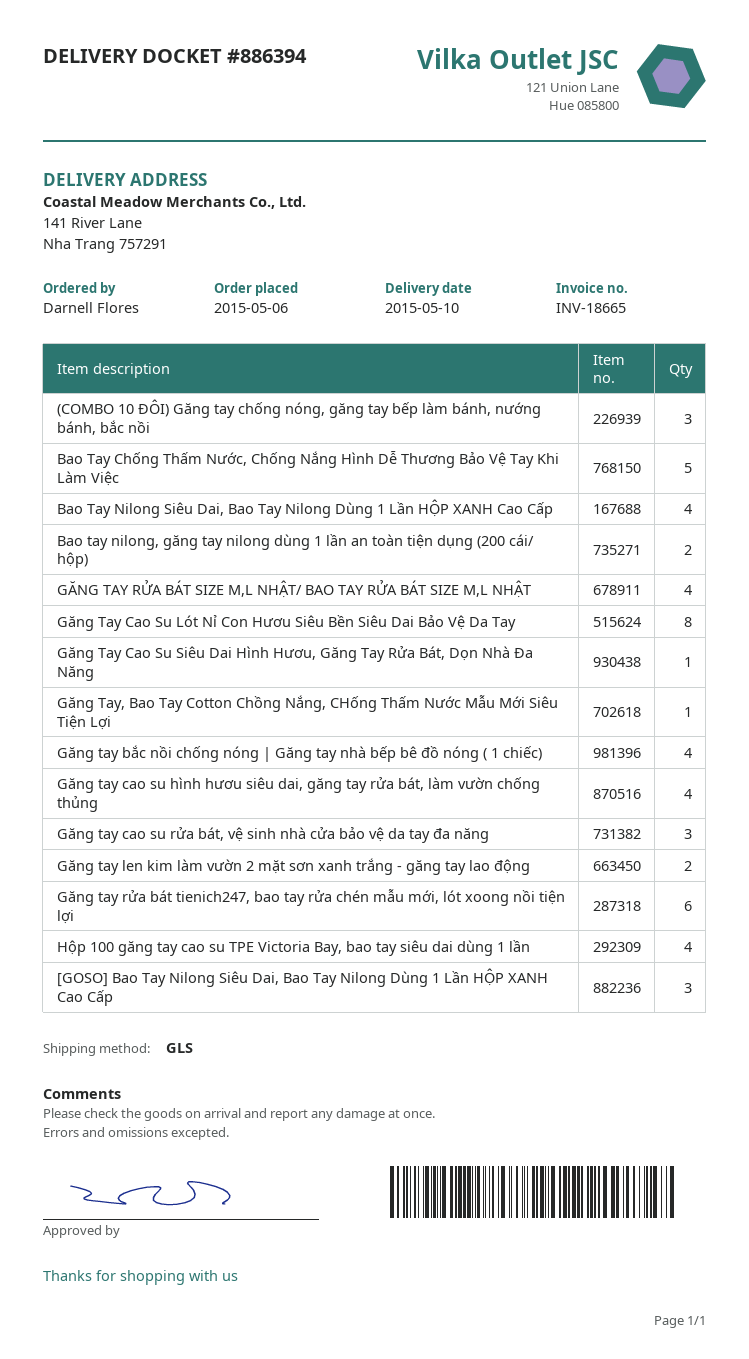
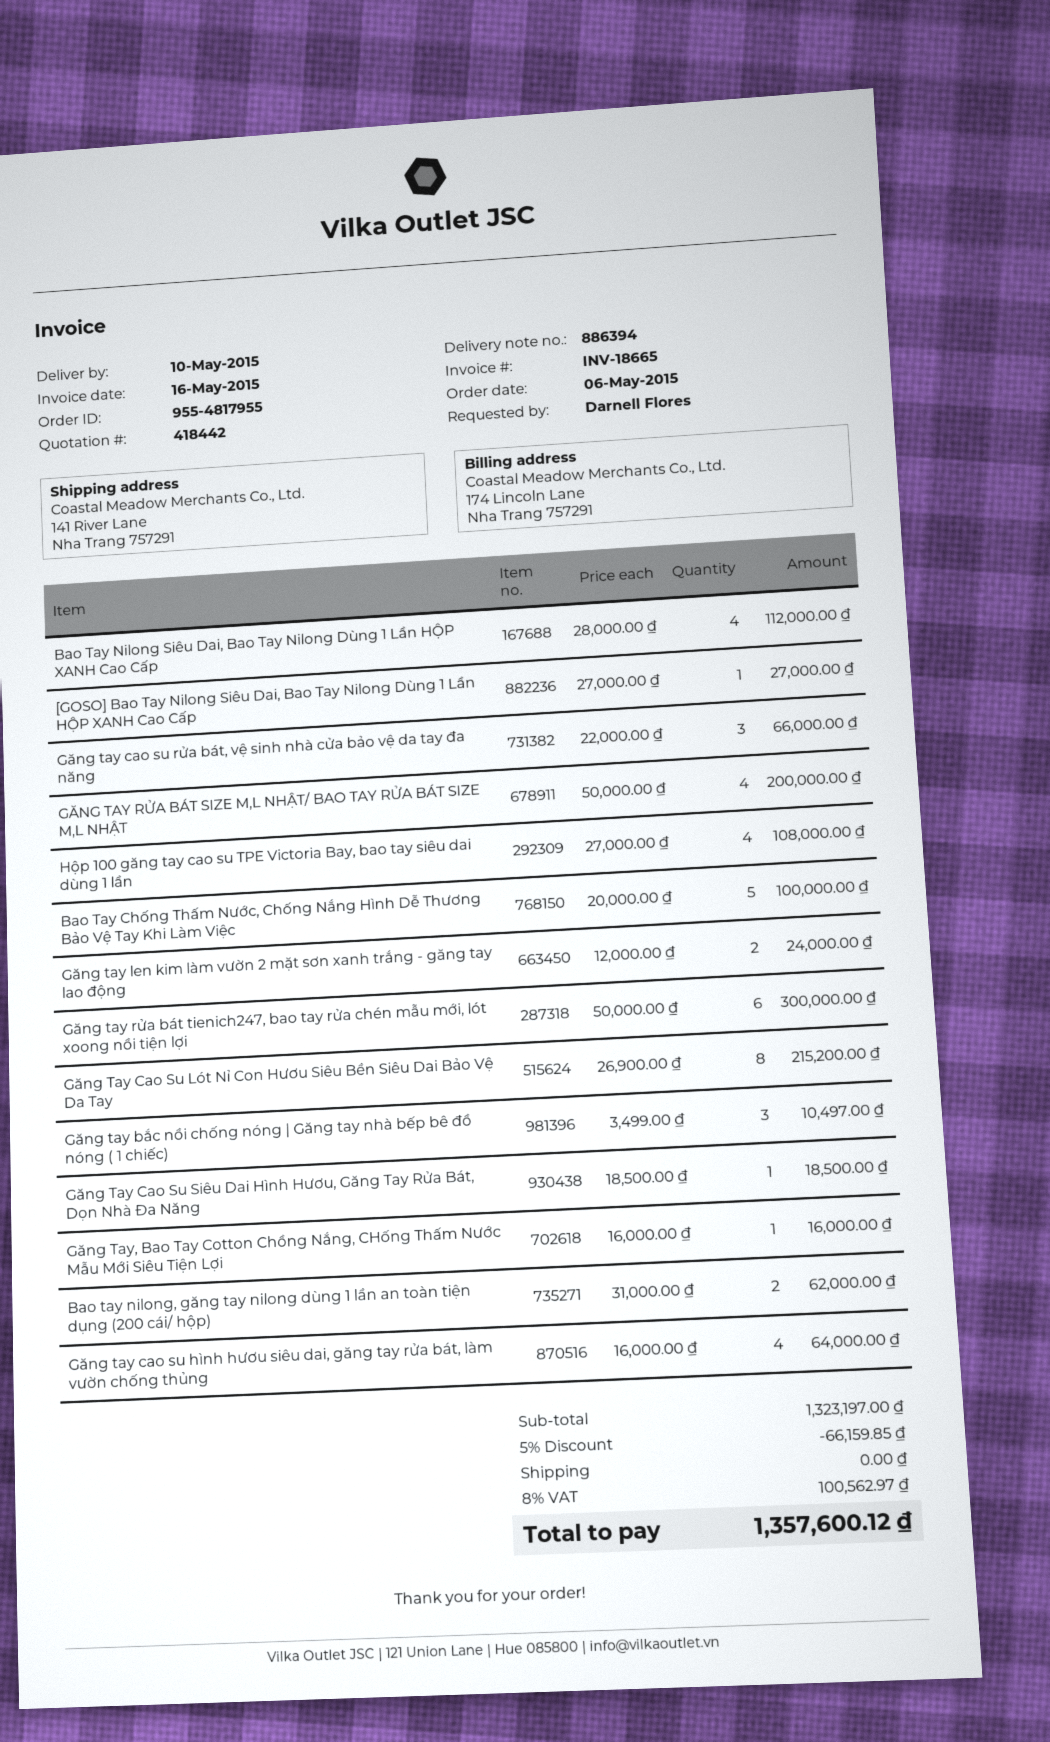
(COMBO 10 ĐÔI) Găng tay chống nóng, găng tay bếp làm bánh, nướng bánh, bắc nồi: 3 -> none
Găng tay bắc nồi chống nóng | Găng tay nhà bếp bê đồ nóng ( 1 chiếc): 4 -> 3
[GOSO] Bao Tay Nilong Siêu Dai, Bao Tay Nilong Dùng 1 Lần HỘP XANH Cao Cấp: 3 -> 1

